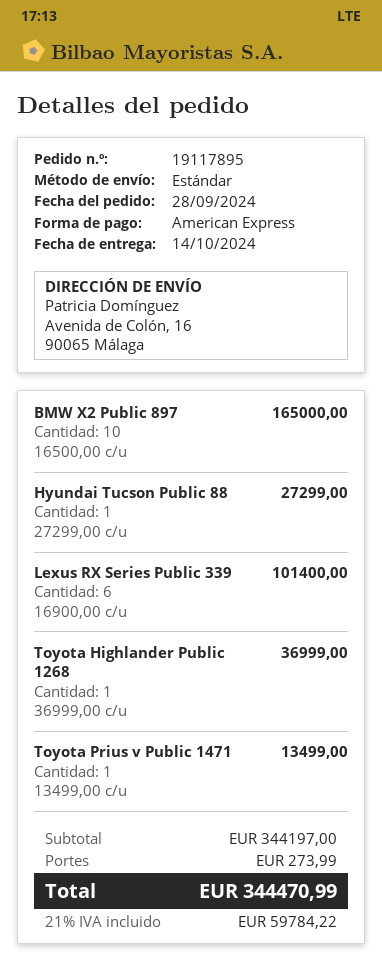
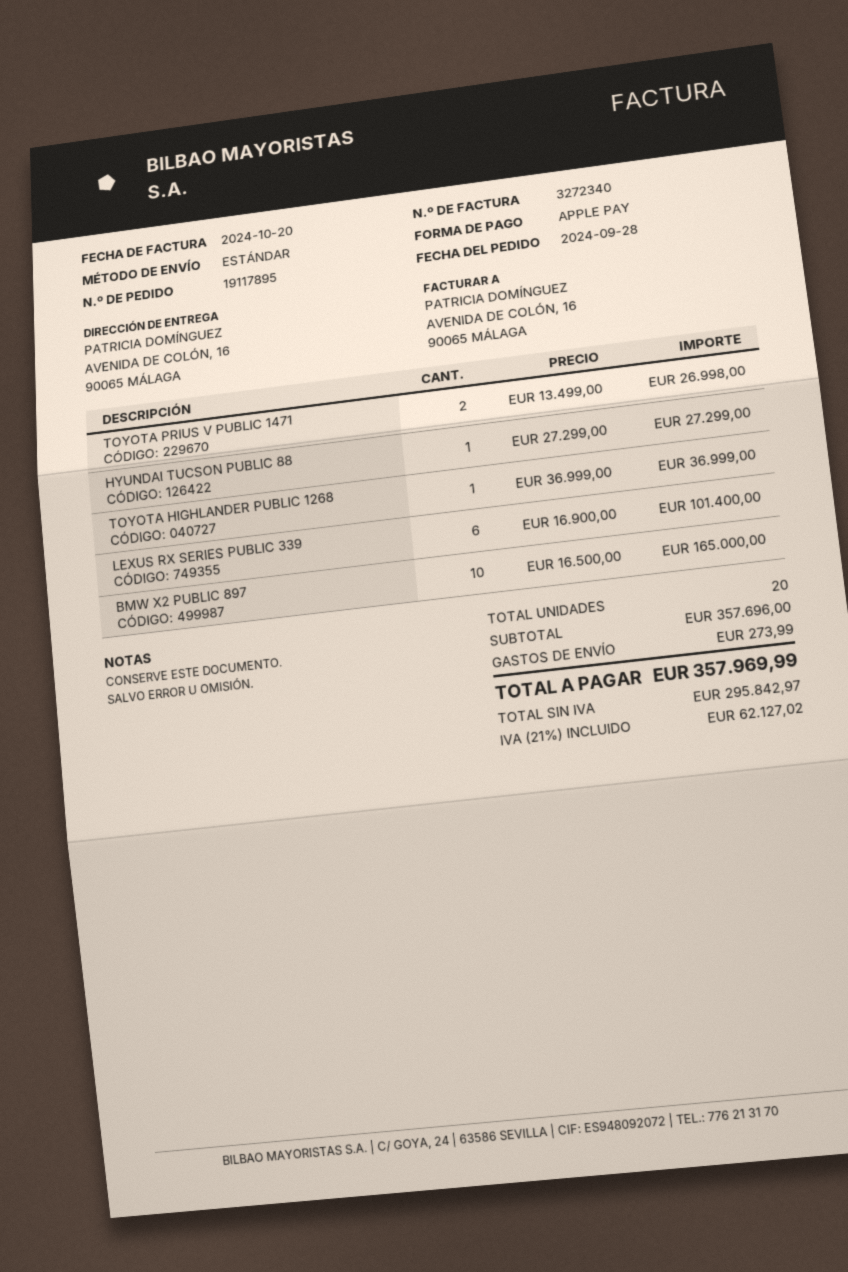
payment method: American Express -> Apple Pay
Toyota Prius v Public 1471: 1 x 13499.00 = 13499.00 -> 2 x 13499.00 = 26998.00
subtotal: 344197.00 -> 357696.00
tax: 21% = 59784.22 -> 21% = 62127.02
total: 344470.99 -> 357969.99

